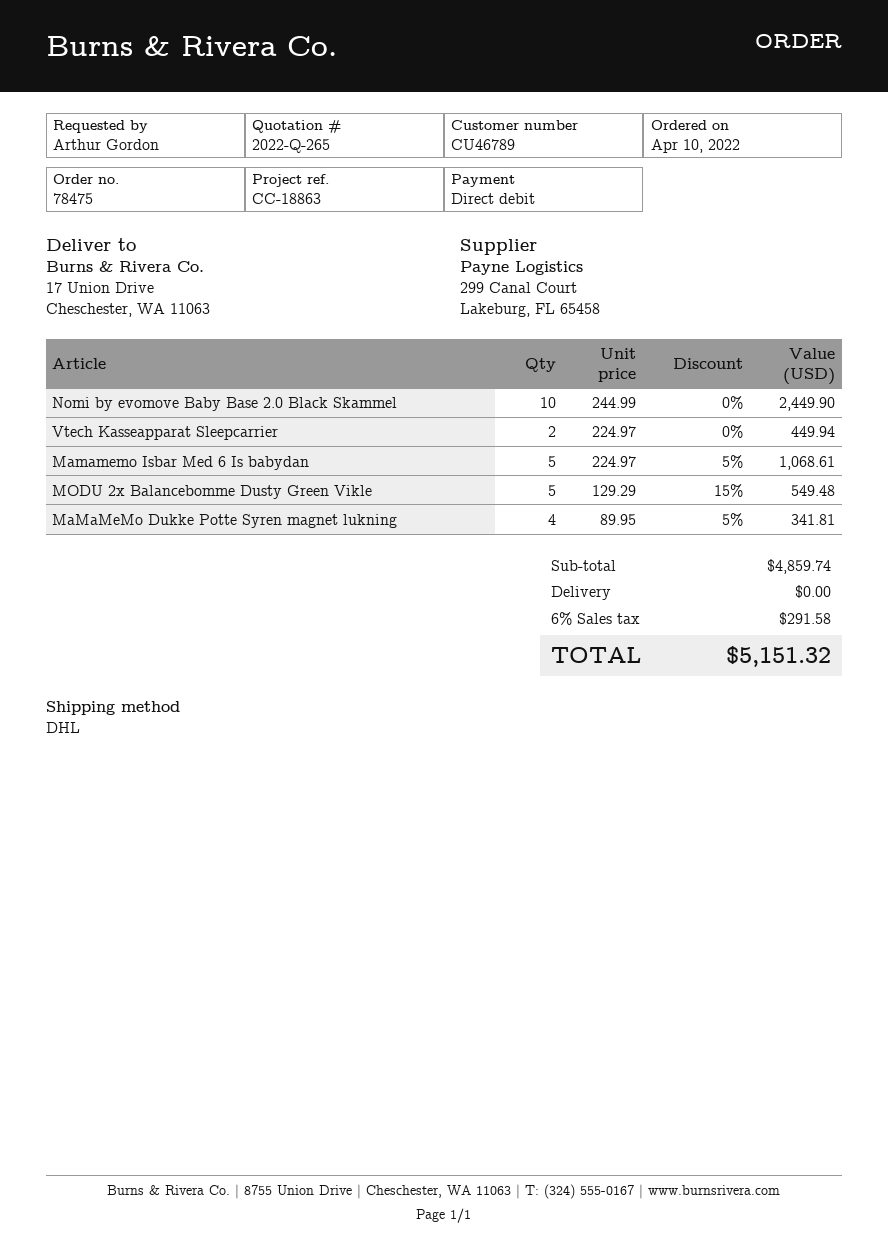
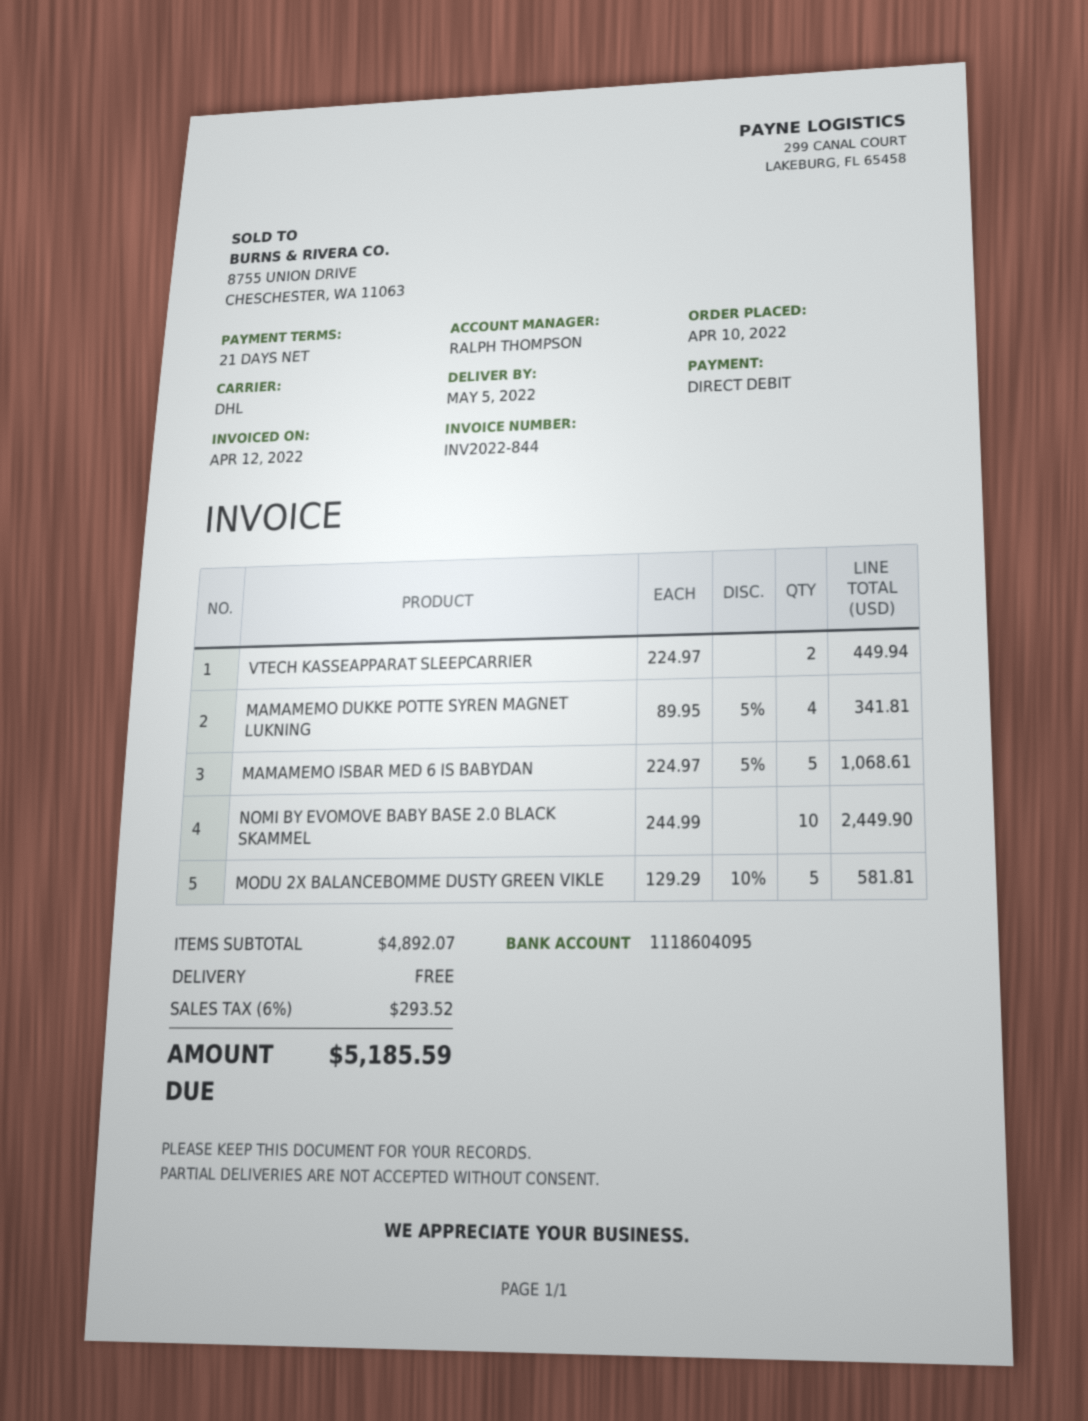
MODU 2x Balancebomme Dusty Green Vikle: 5 x 129.29 - 15% = 549.48 -> 5 x 129.29 - 10% = 581.81
subtotal: 4859.74 -> 4892.07
tax: 6% = 291.58 -> 6% = 293.52
total: 5151.32 -> 5185.59

